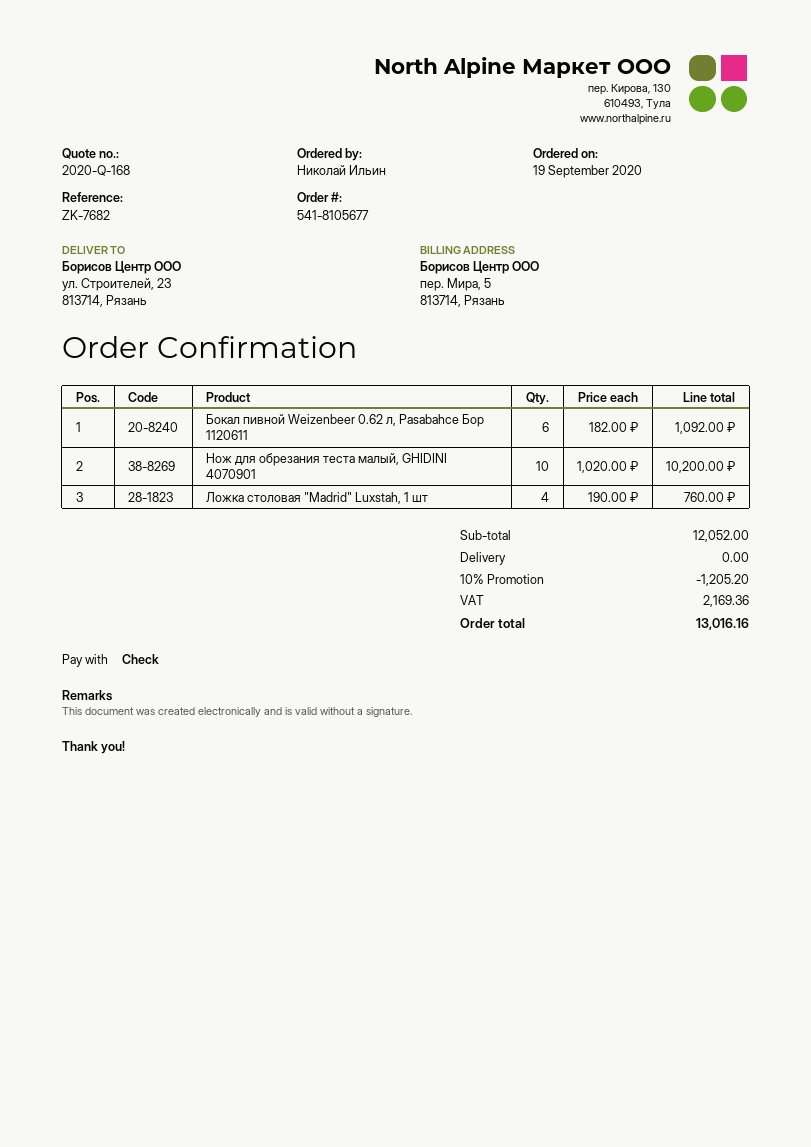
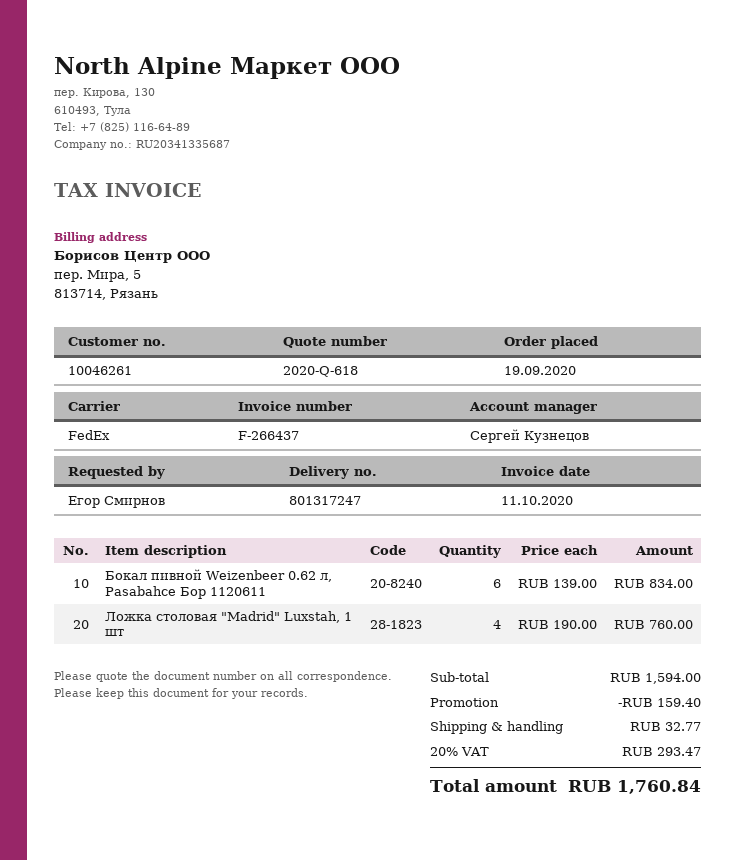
quote number: 2020-Q-168 -> 2020-Q-618
ordered by: Николай Ильин -> Егор Смирнов
Бокал пивной Weizenbeer 0.62 л, Pasabahce Бор 1120611: 6 x 182.00 = 1092.00 -> 6 x 139.00 = 834.00
Нож для обрезания теста малый, GHIDINI 4070901: 10 x 1020.00 = 10200.00 -> none
subtotal: 12052.00 -> 1594.00
discount: 1205.20 -> 159.40
shipping: 0.00 -> 32.77
tax: 2169.36 -> 293.47
total: 13016.16 -> 1760.84

